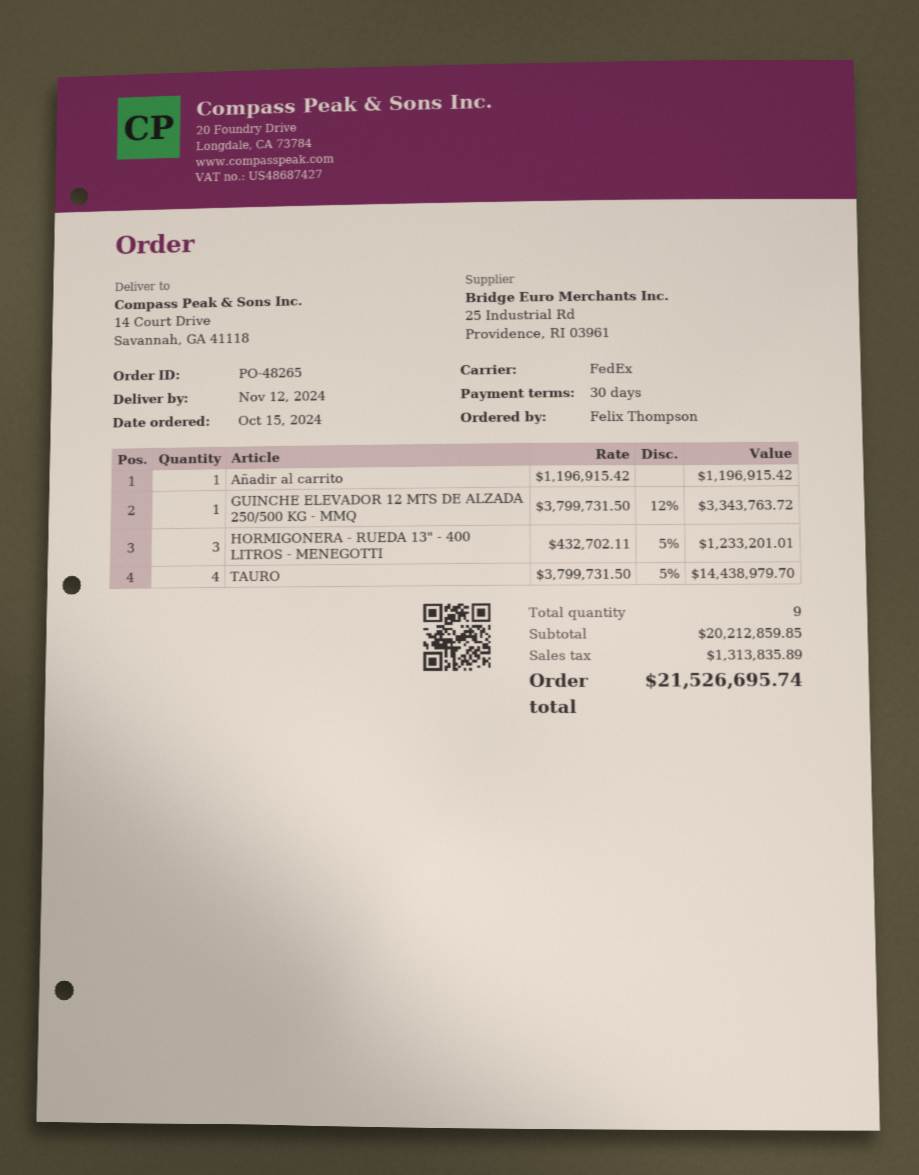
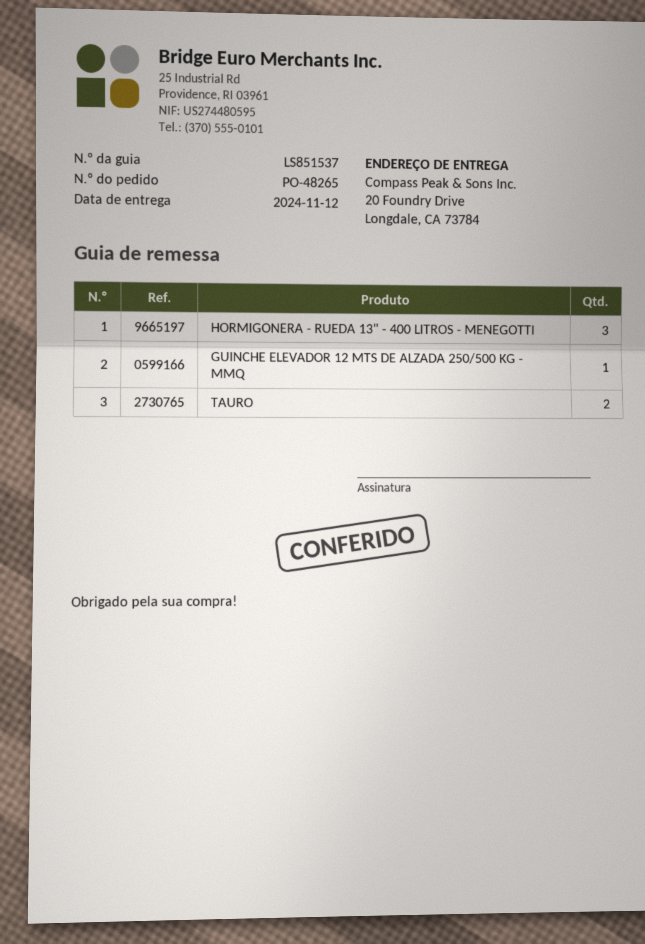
ship to: 14 Court Drive, Savannah, GA 41118 -> 20 Foundry Drive, Longdale, CA 73784
Añadir al carrito: 1 -> none
TAURO: 4 -> 2

